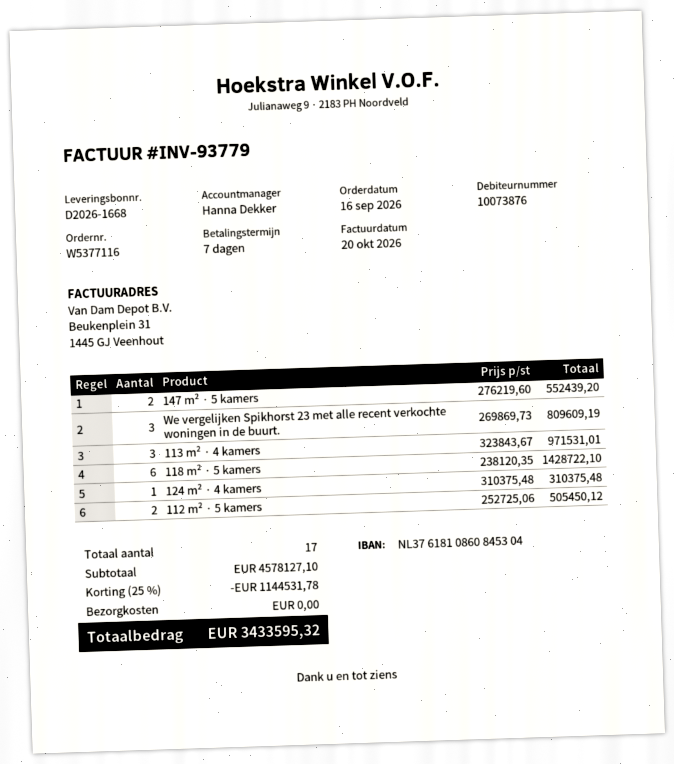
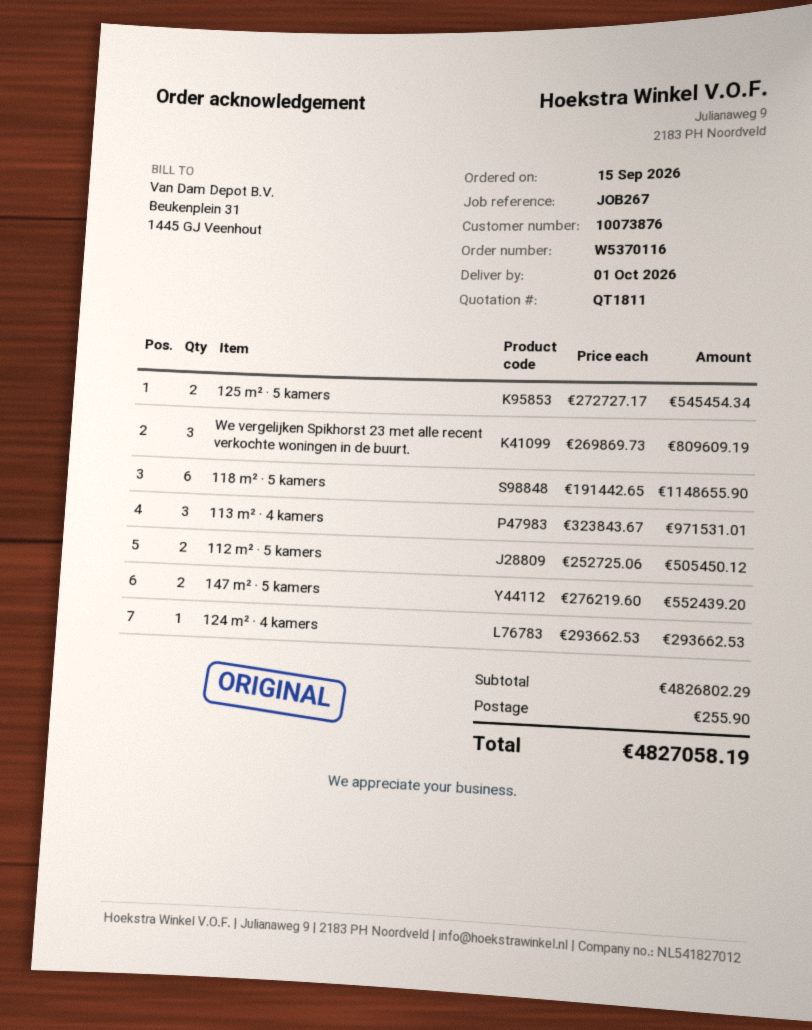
order number: W5377116 -> W5370116
order date: 2026-09-16 -> 2026-09-15
118 m² · 5 kamers: 6 x 238120.35 = 1428722.10 -> 6 x 191442.65 = 1148655.90
124 m² · 4 kamers: 1 x 310375.48 = 310375.48 -> 1 x 293662.53 = 293662.53
125 m² · 5 kamers: none -> 2 x 272727.17 = 545454.34
subtotal: 4578127.10 -> 4826802.29
discount: 25% = 1144531.78 -> none
shipping: 0.00 -> 255.90
total: 3433595.32 -> 4827058.19

